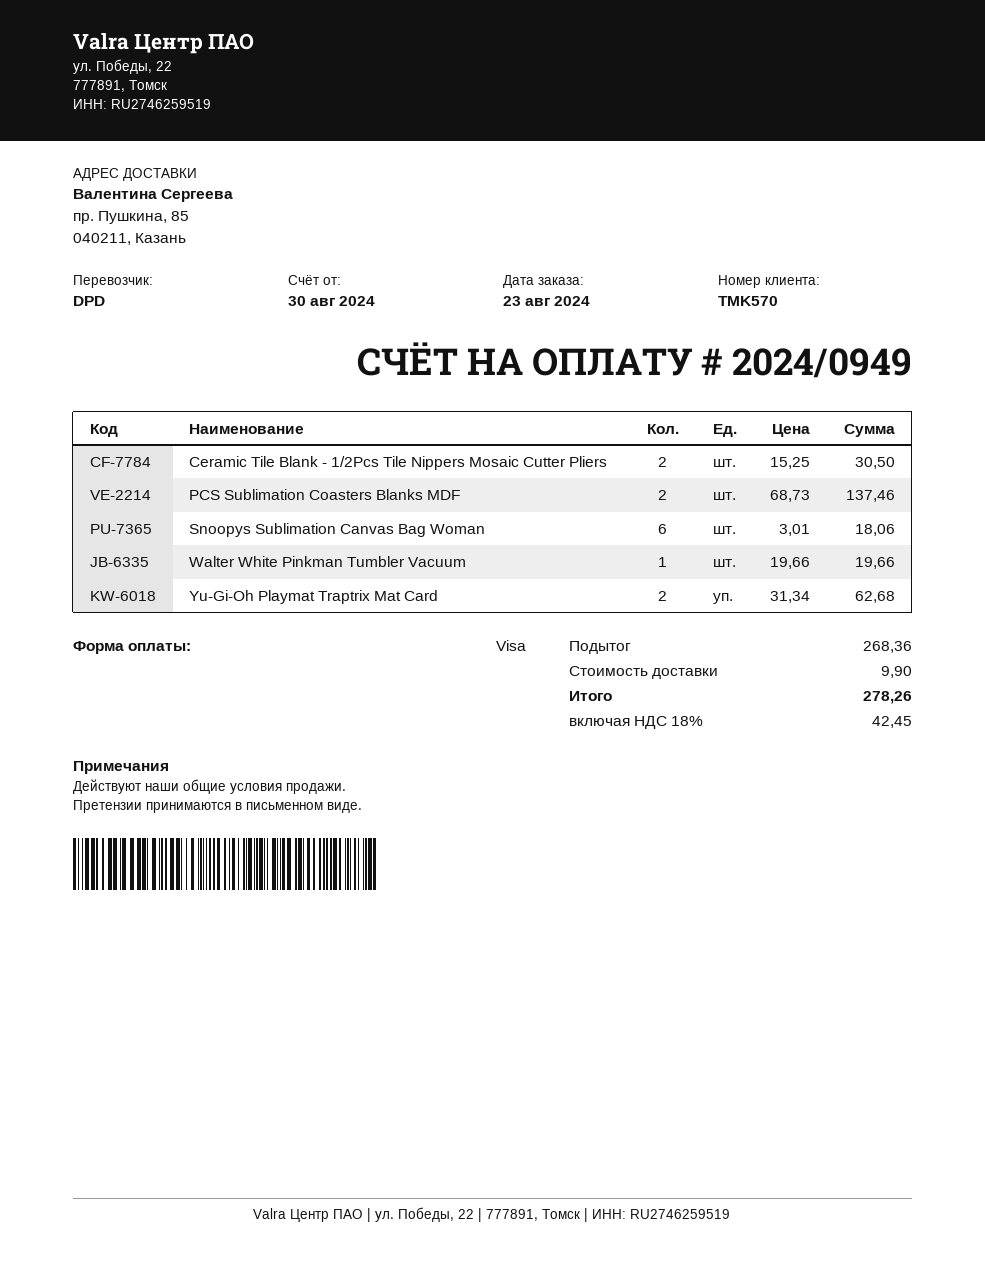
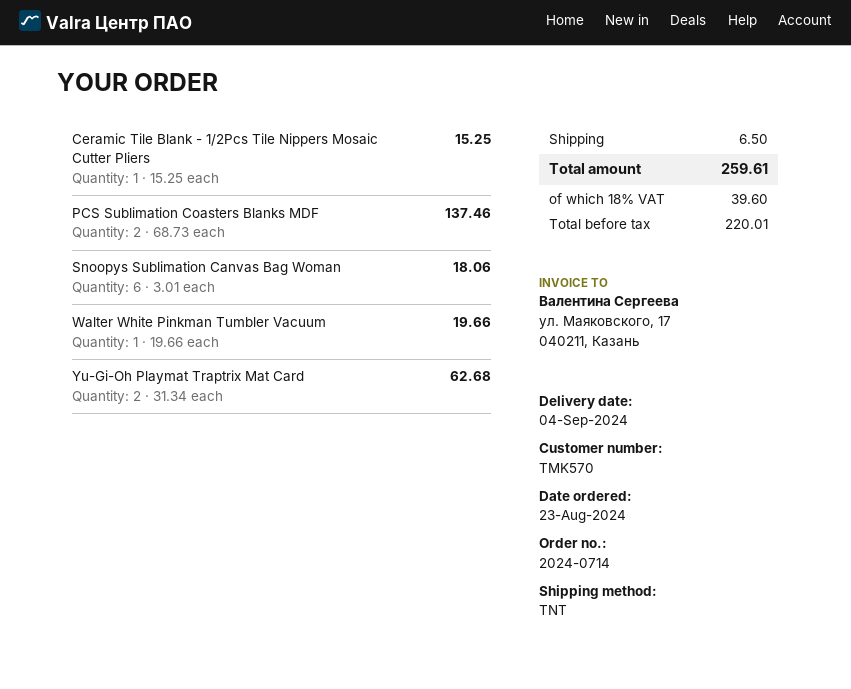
shipping method: DPD -> TNT
Ceramic Tile Blank - 1/2Pcs Tile Nippers Mosaic Cutter Pliers: 2 x 15.25 = 30.50 -> 1 x 15.25 = 15.25
shipping: 9.90 -> 6.50
tax: 18% = 42.45 -> 18% = 39.60
total: 278.26 -> 259.61

